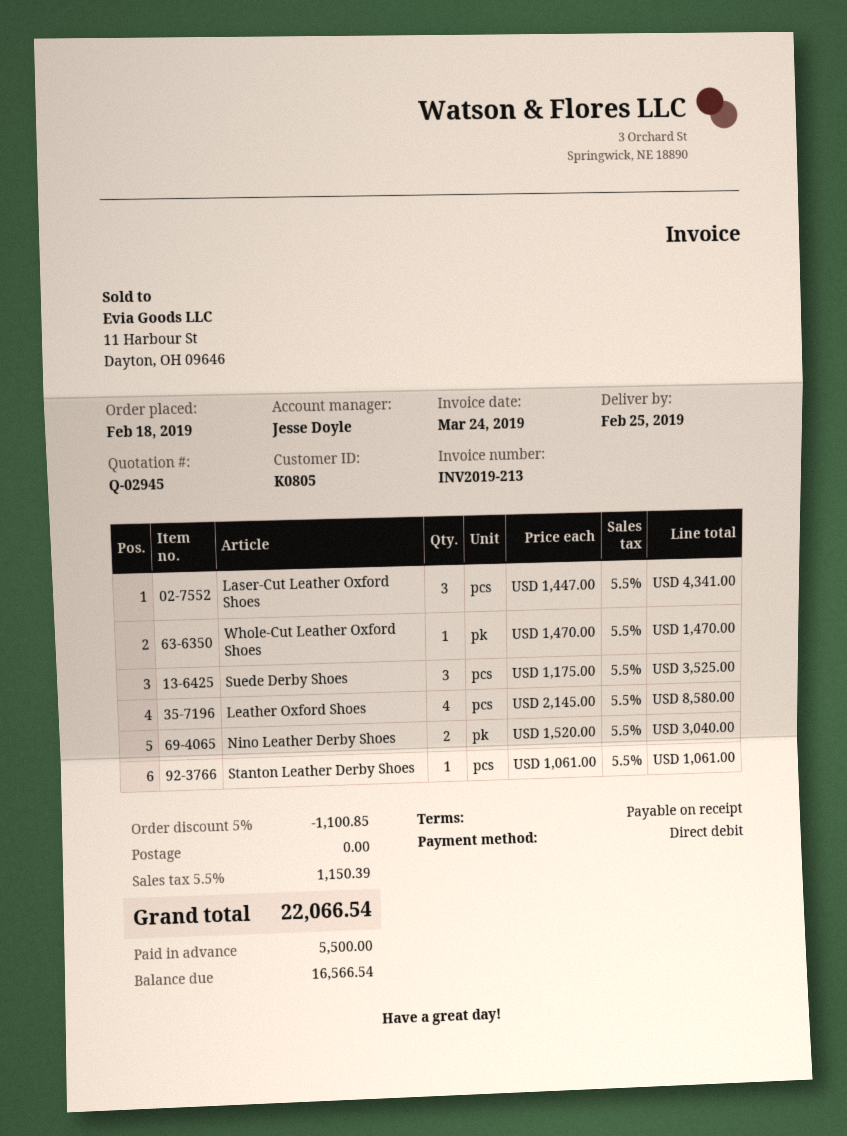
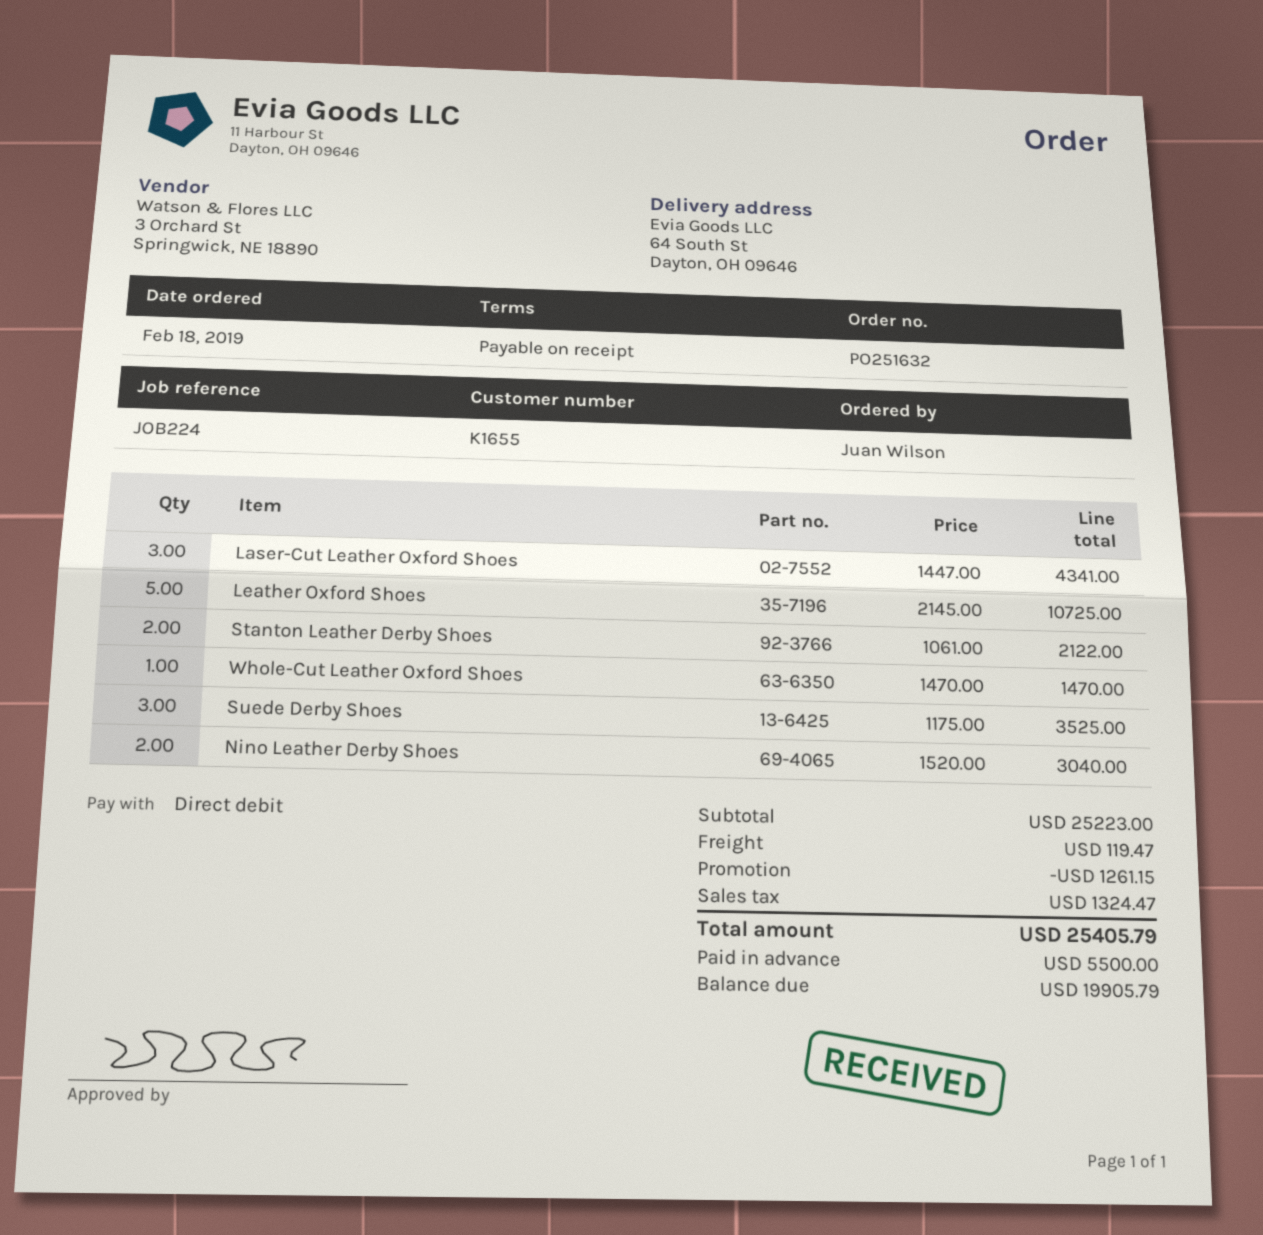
customer number: K0805 -> K1655
Leather Oxford Shoes: 4 x 2145.00 = 8580.00 -> 5 x 2145.00 = 10725.00
Stanton Leather Derby Shoes: 1 x 1061.00 = 1061.00 -> 2 x 1061.00 = 2122.00
discount: 1100.85 -> 1261.15
shipping: 0.00 -> 119.47
tax: 1150.39 -> 1324.47
total: 22066.54 -> 25405.79
balance: 16566.54 -> 19905.79

